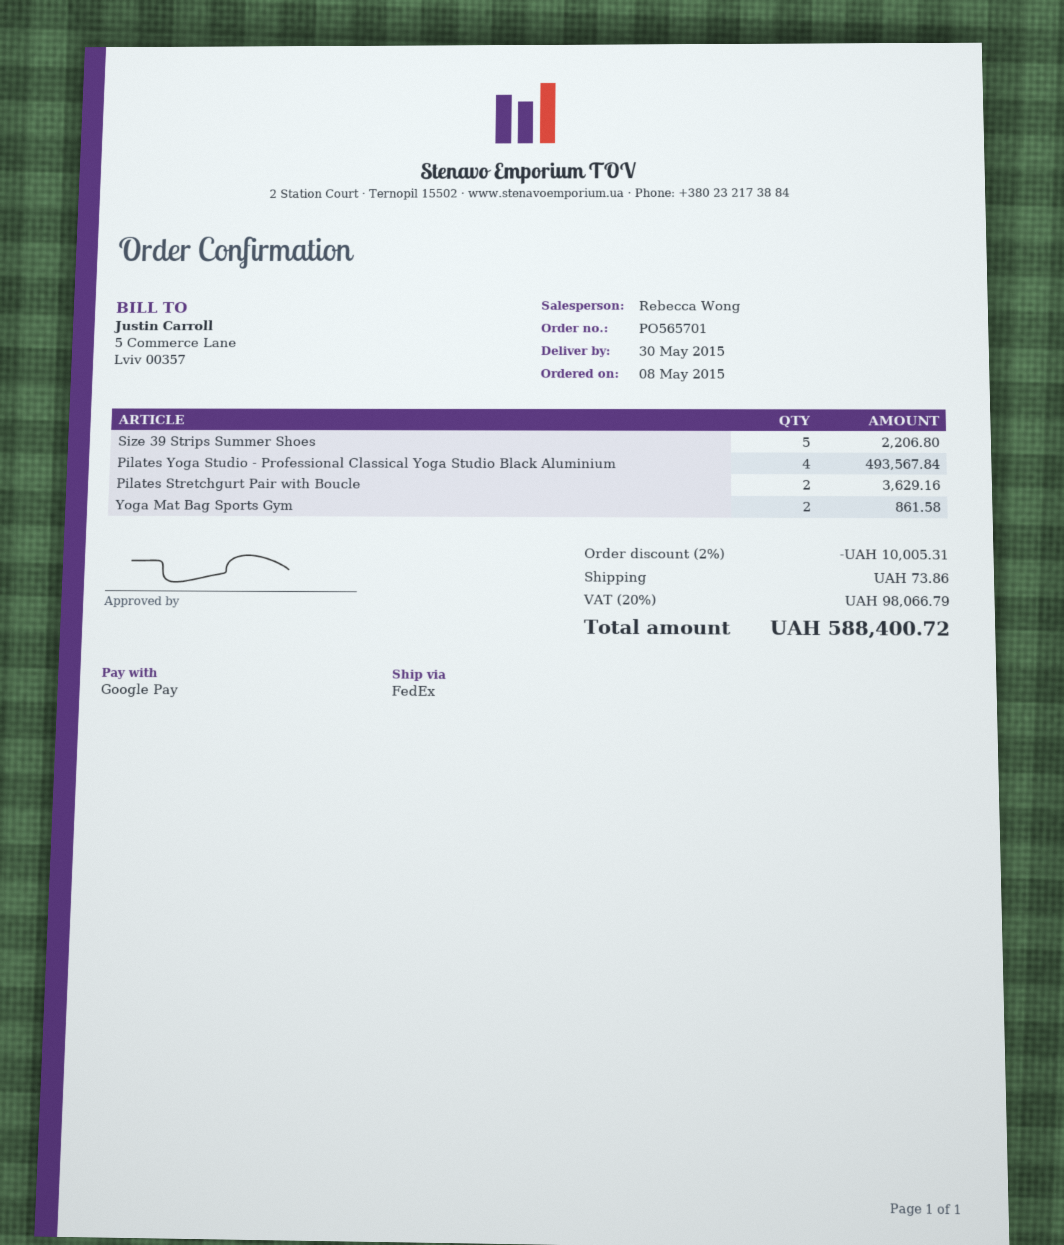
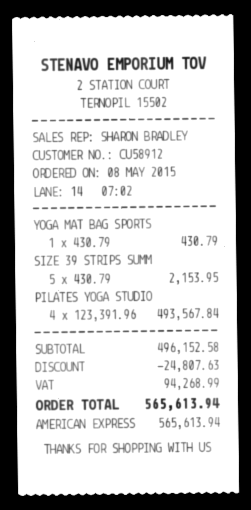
sales rep: Rebecca Wong -> SHARON BRADLEY
payment method: Google Pay -> American Express
Size 39 Strips Summer Shoes: 5 for 2206.80 -> 5 for 2153.95
Pilates Stretchgurt Pair with Boucle: 2 for 3629.16 -> none
Yoga Mat Bag Sports Gym: 2 for 861.58 -> 1 for 430.79
discount: 10005.31 -> 24807.63
shipping: 73.86 -> none
tax: 98066.79 -> 94268.99
total: 588400.72 -> 565613.94

